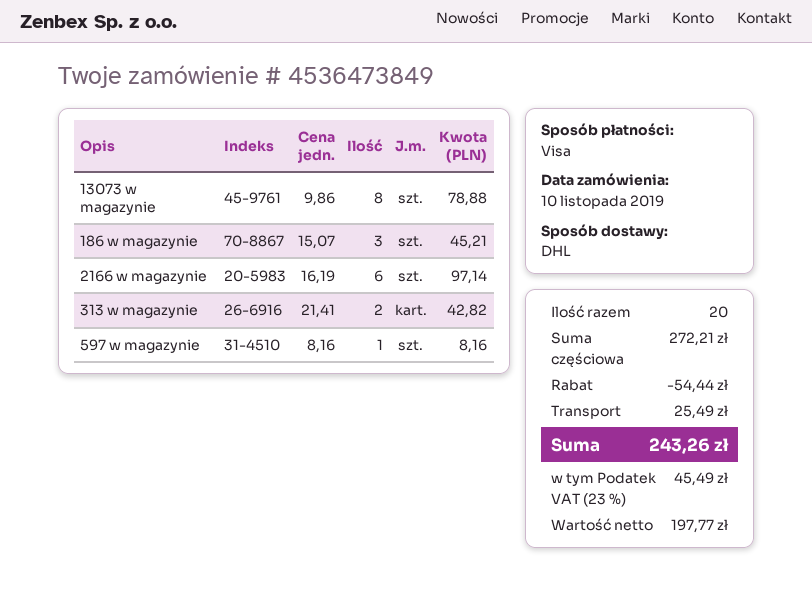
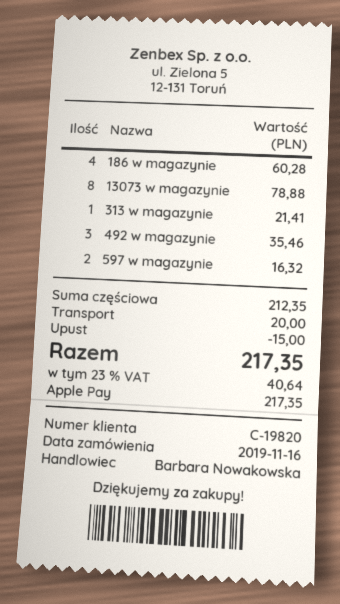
order date: 2019-11-10 -> 2019-11-16
payment method: Visa -> Apple Pay
186 w magazynie: 3 for 45.21 -> 4 for 60.28
2166 w magazynie: 6 for 97.14 -> none
313 w magazynie: 2 for 42.82 -> 1 for 21.41
597 w magazynie: 1 for 8.16 -> 2 for 16.32
492 w magazynie: none -> 3 for 35.46
subtotal: 272.21 -> 212.35
discount: 54.44 -> 15.00
shipping: 25.49 -> 20.00
tax: 23% = 45.49 -> 23% = 40.64
total: 243.26 -> 217.35

